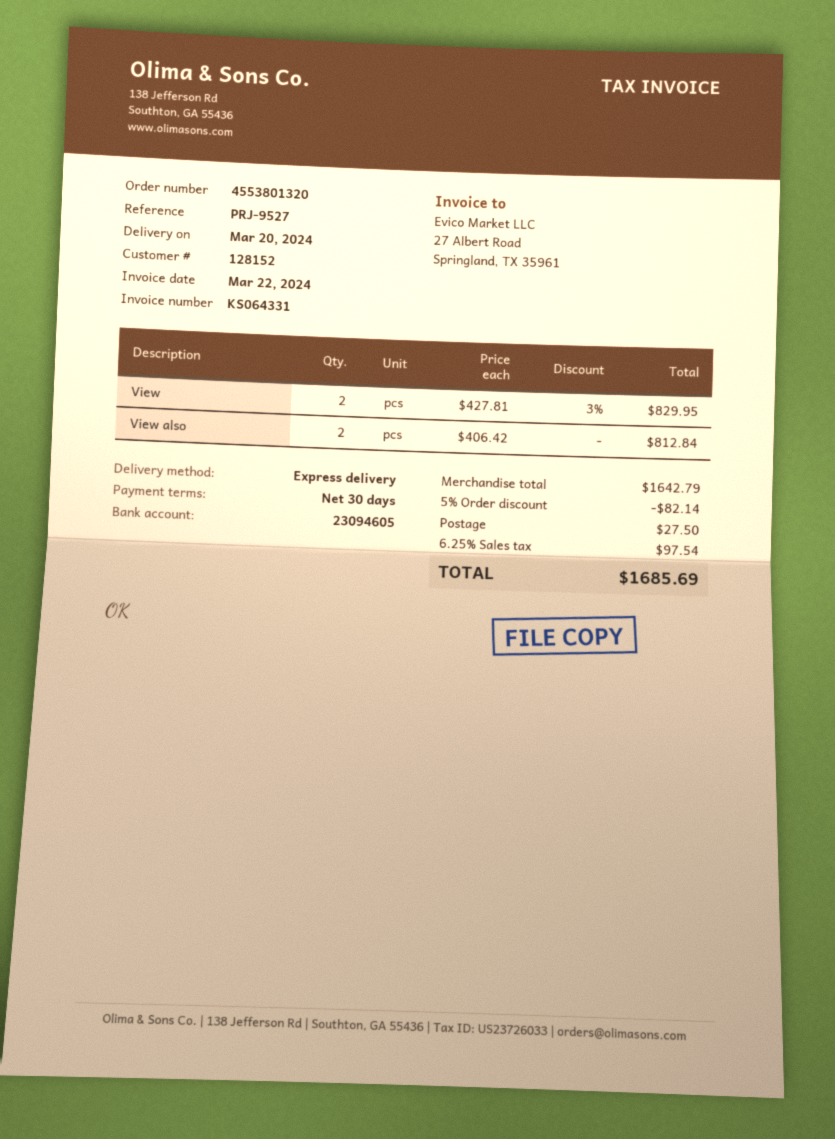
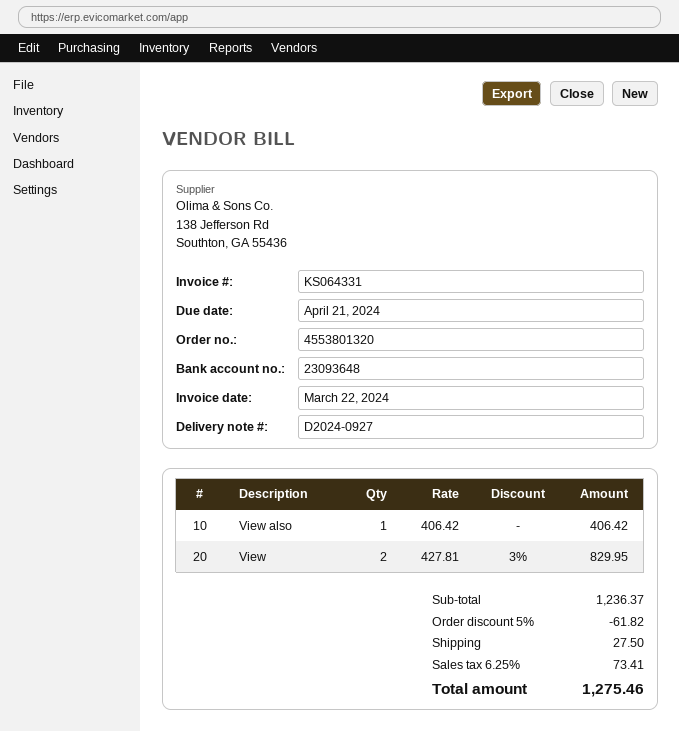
bank account: 23094605 -> 23093648
View also: 2 x 406.42 = 812.84 -> 1 x 406.42 = 406.42
subtotal: 1642.79 -> 1236.37
discount: 5% = 82.14 -> 5% = 61.82
tax: 6.25% = 97.54 -> 6.25% = 73.41
total: 1685.69 -> 1275.46

